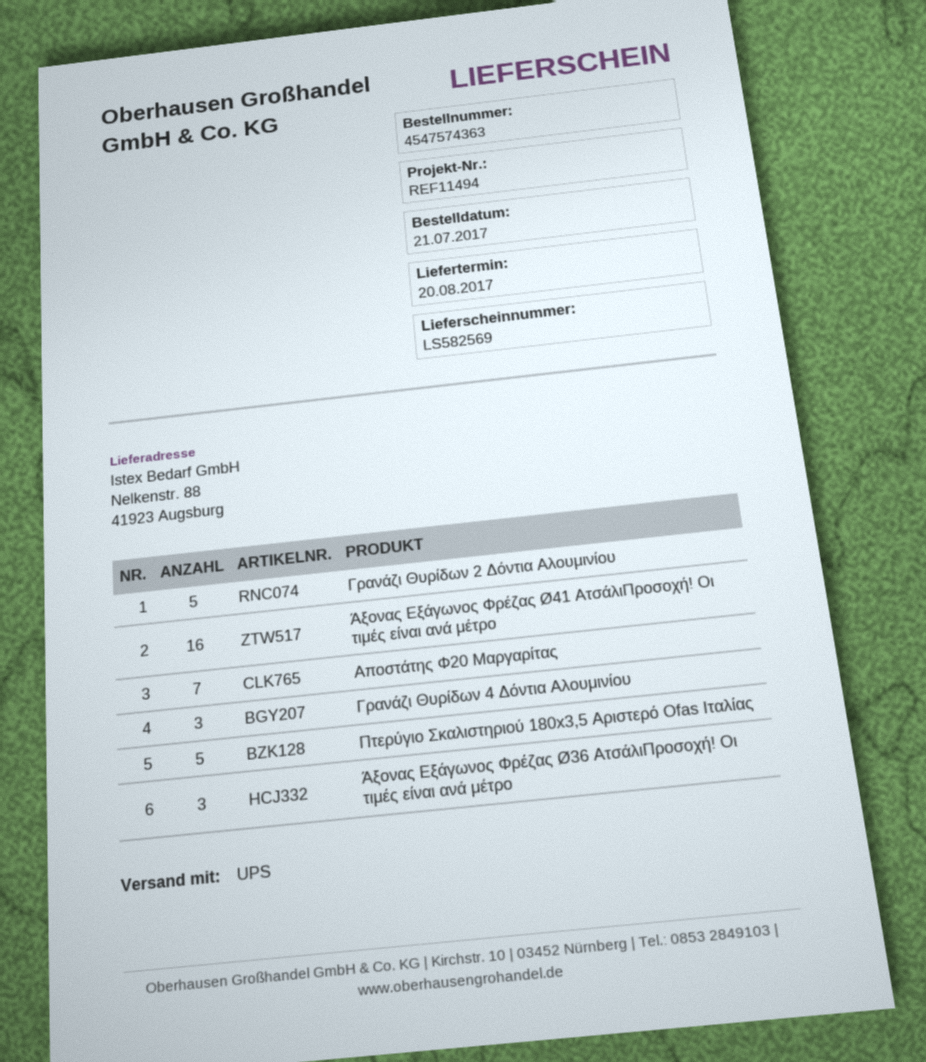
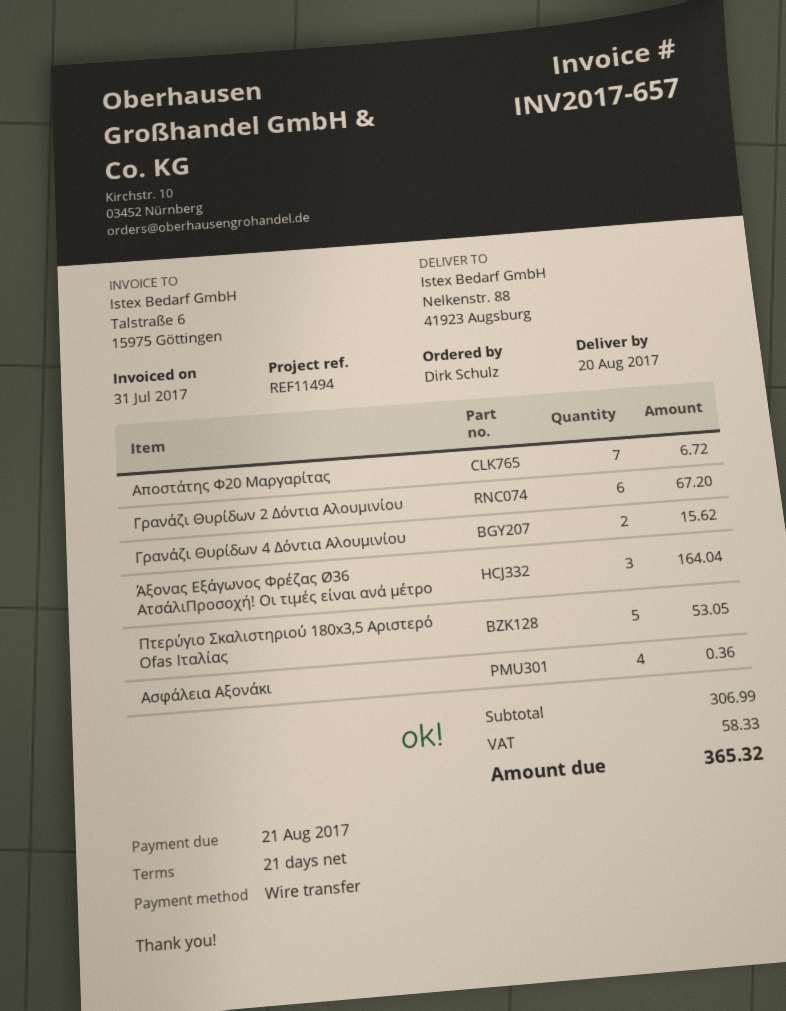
Γρανάζι Θυρίδων 2 Δόντια Αλουμινίου: 5 -> 6
Άξονας Εξάγωνος Φρέζας Ø41 ΑτσάλιΠροσοχή! Οι τιμές είναι ανά μέτρο: 16 -> none
Γρανάζι Θυρίδων 4 Δόντια Αλουμινίου: 3 -> 2
Ασφάλεια Αξονάκι: none -> 4

